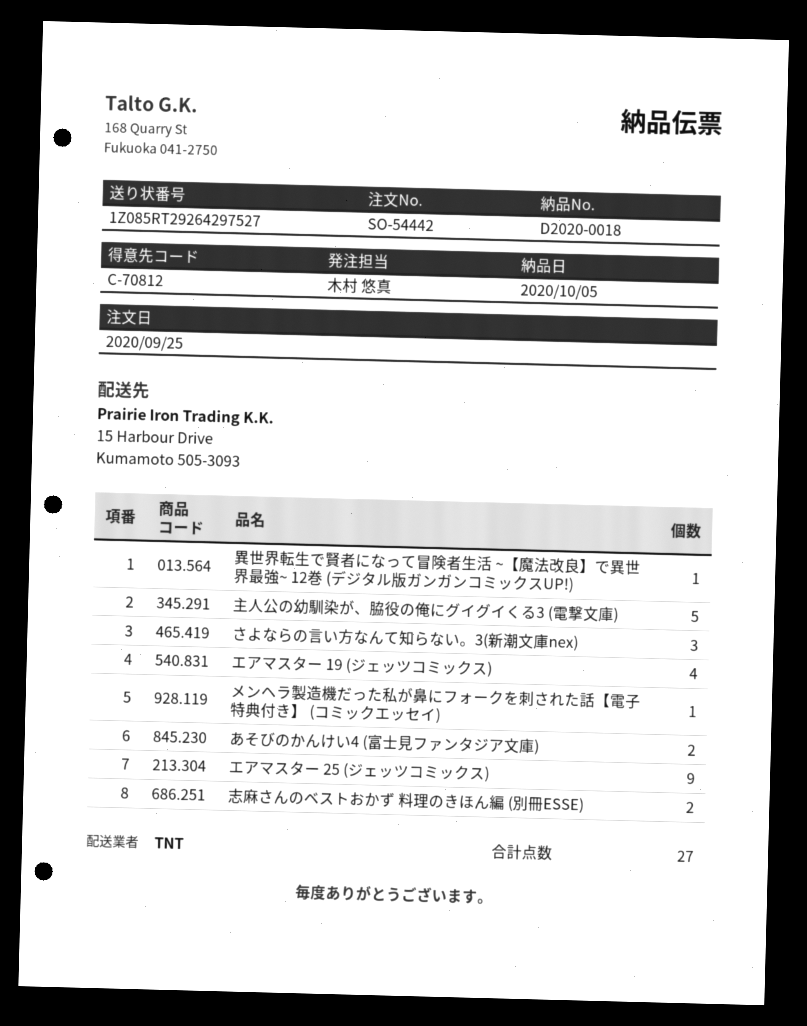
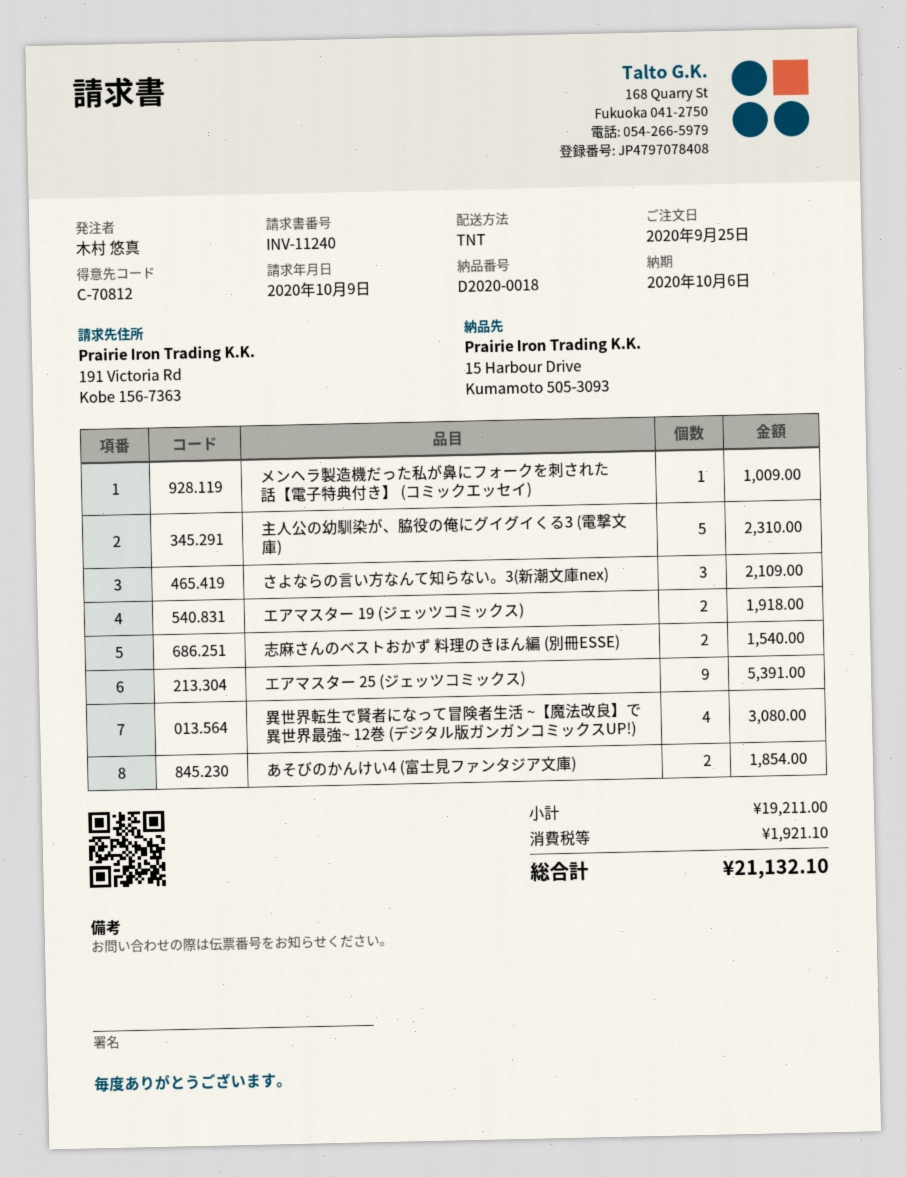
delivery date: 2020-10-05 -> 2020-10-06
異世界転生で賢者になって冒険者生活 ~【魔法改良】で異世界最強~ 12巻 (デジタル版ガンガンコミックスUP!): 1 -> 4
エアマスター 19 (ジェッツコミックス): 4 -> 2

